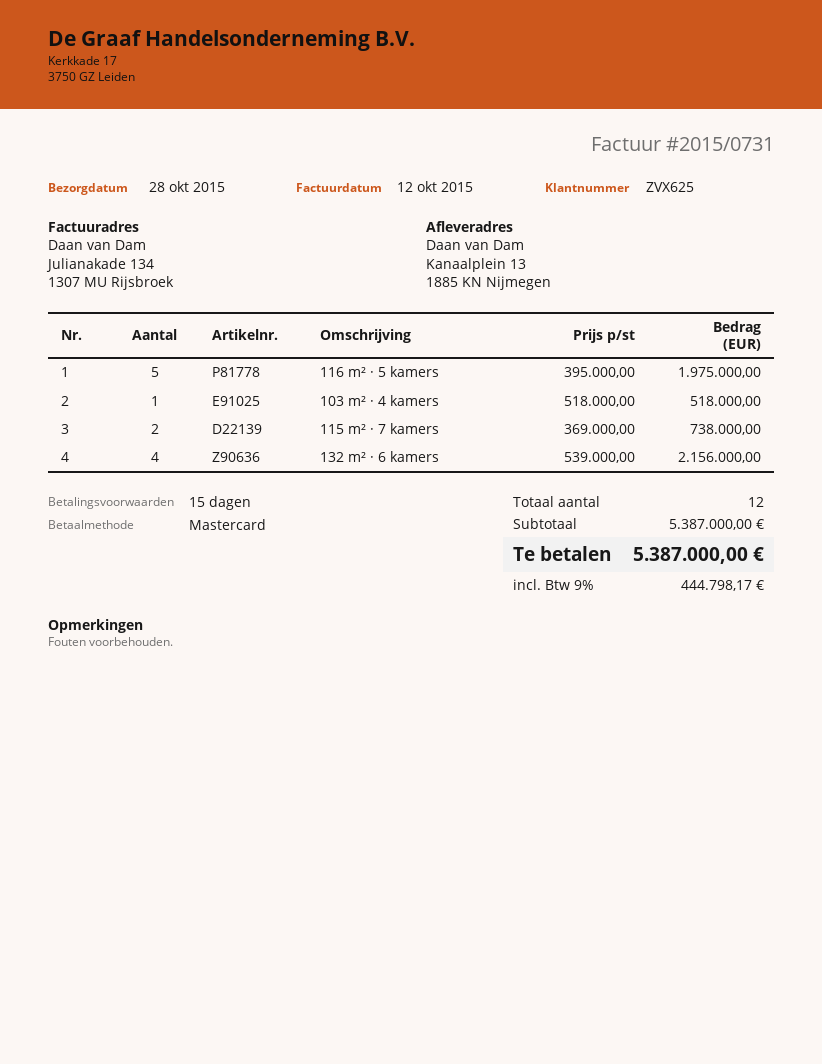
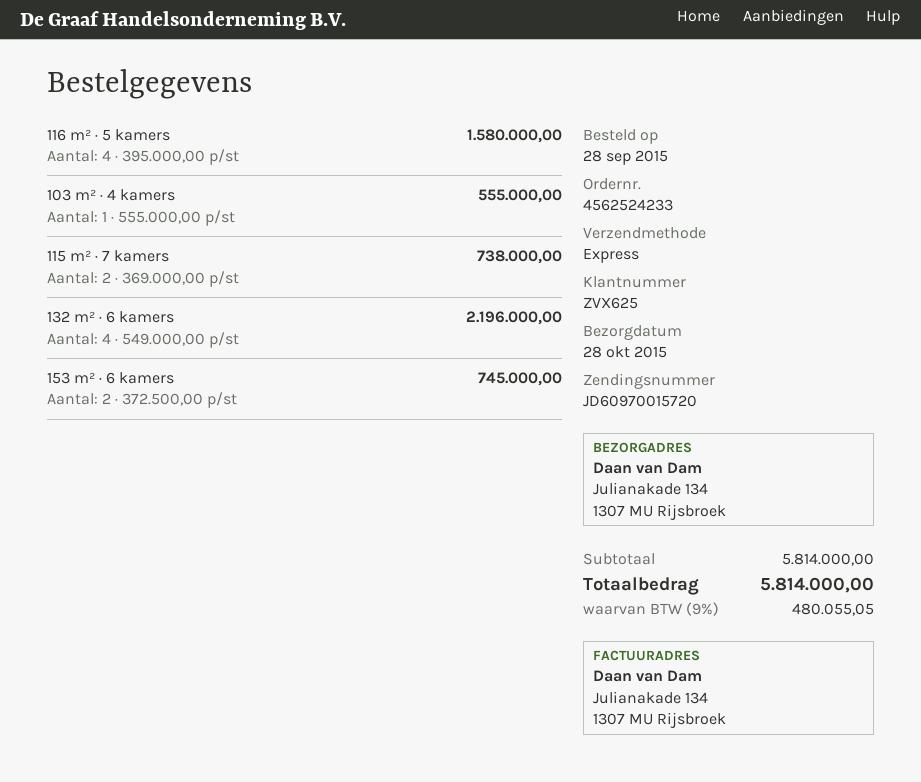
ship to: Kanaalplein 13, 1885 KN Nijmegen -> Julianakade 134, 1307 MU Rijsbroek
116 m² · 5 kamers: 5 x 395000.00 = 1975000.00 -> 4 x 395000.00 = 1580000.00
103 m² · 4 kamers: 1 x 518000.00 = 518000.00 -> 1 x 555000.00 = 555000.00
132 m² · 6 kamers: 4 x 539000.00 = 2156000.00 -> 4 x 549000.00 = 2196000.00
153 m² · 6 kamers: none -> 2 x 372500.00 = 745000.00
subtotal: 5387000.00 -> 5814000.00
tax: 9% = 444798.17 -> 9% = 480055.05
total: 5387000.00 -> 5814000.00

